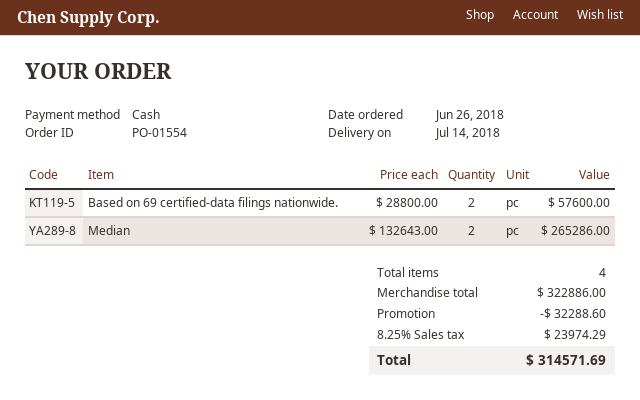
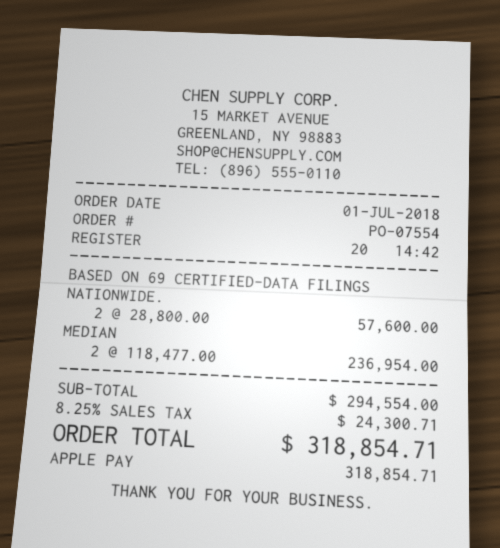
order number: PO-01554 -> PO-07554
order date: 2018-06-26 -> 2018-07-01
payment method: cash -> Apple Pay
Median: 2 x 132643.00 = 265286.00 -> 2 x 118477.00 = 236954.00
subtotal: 322886.00 -> 294554.00
discount: 32288.60 -> none
tax: 8.25% = 23974.29 -> 8.25% = 24300.71
total: 314571.69 -> 318854.71

